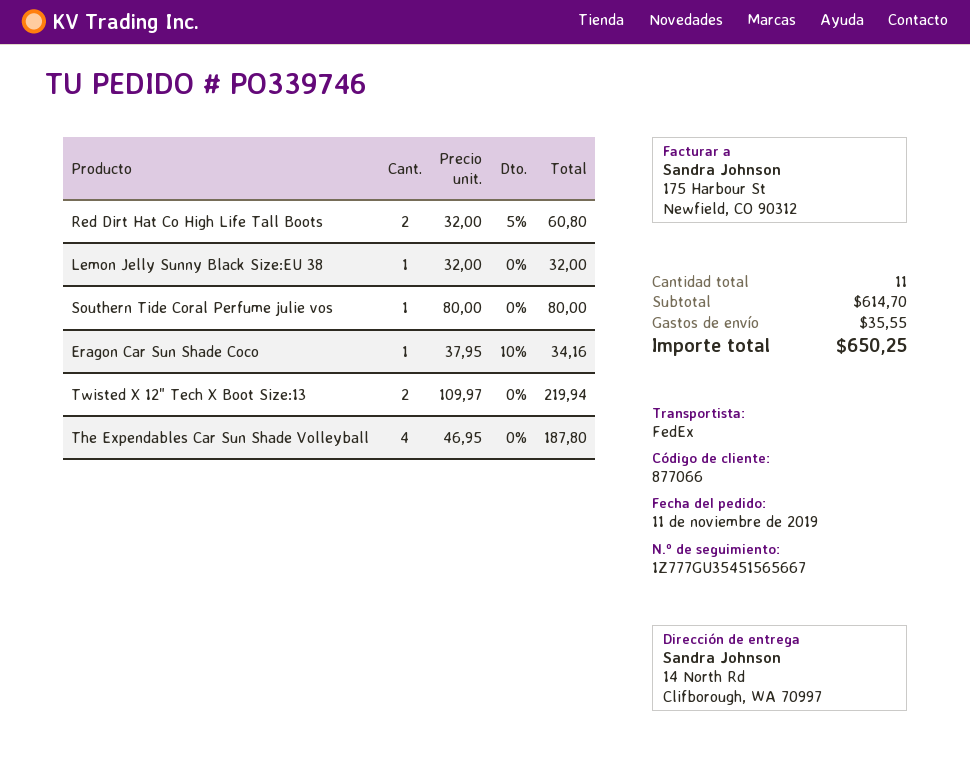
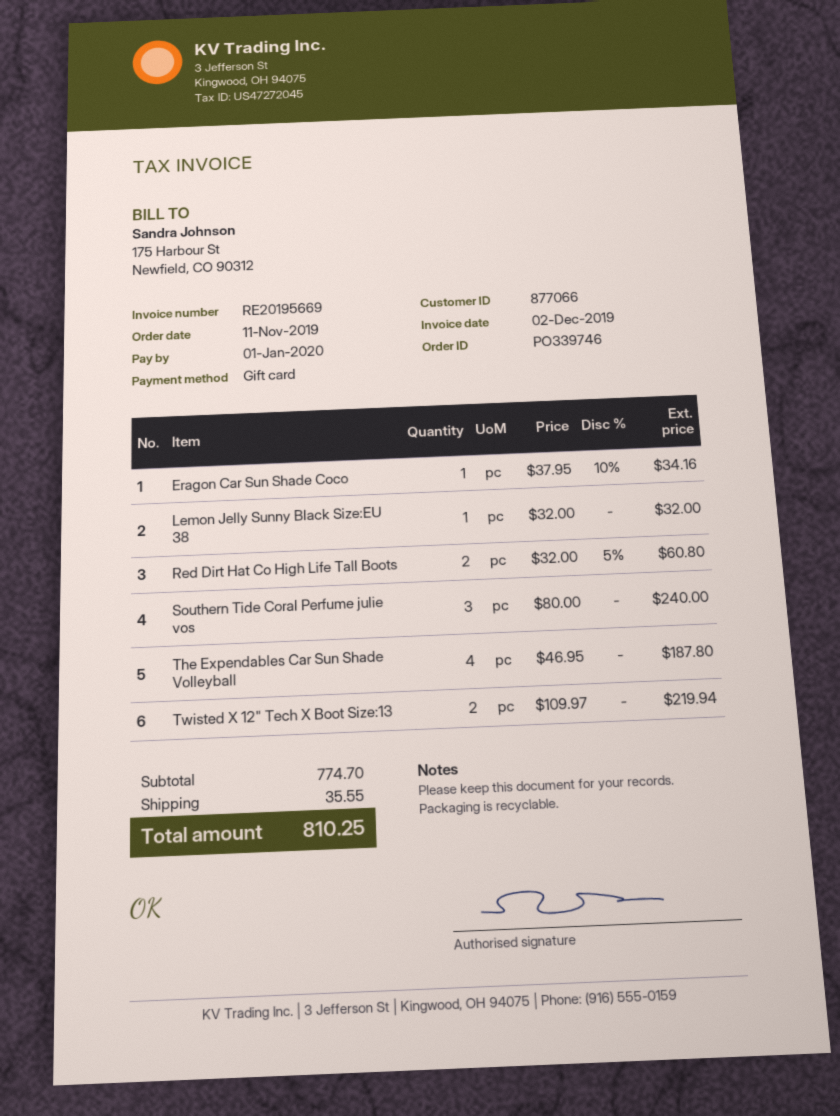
Southern Tide Coral Perfume julie vos: 1 x 80.00 = 80.00 -> 3 x 80.00 = 240.00
subtotal: 614.70 -> 774.70
total: 650.25 -> 810.25

